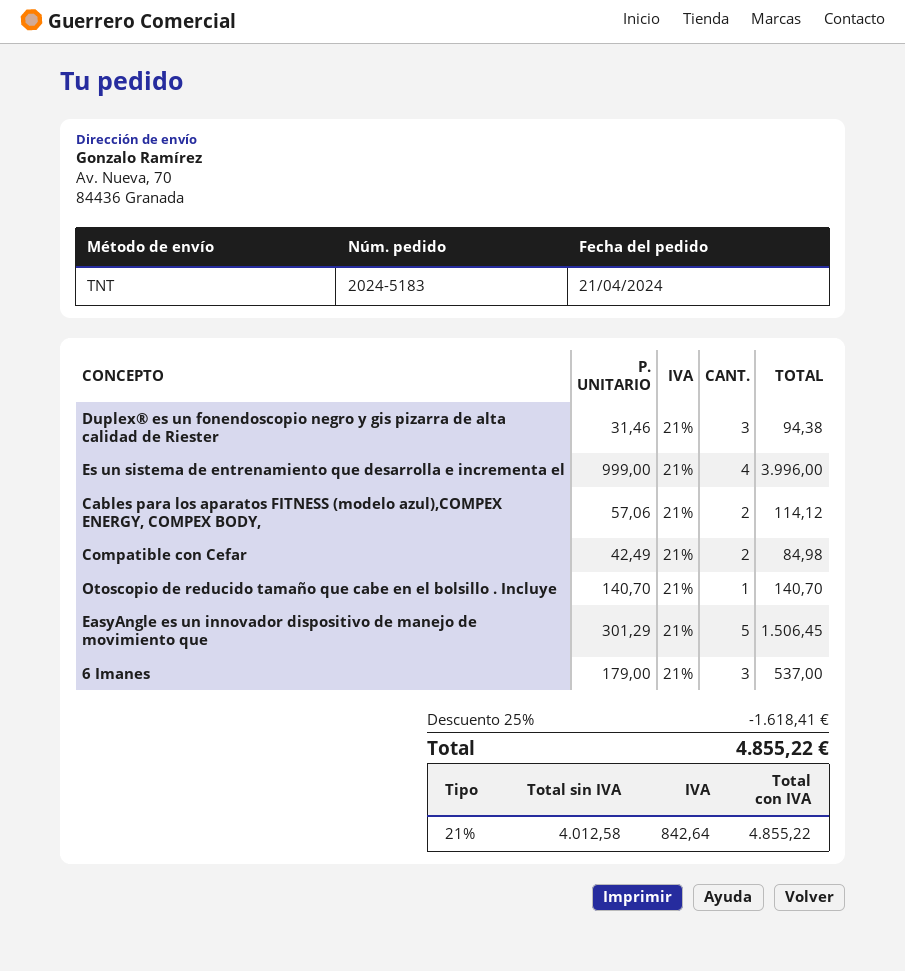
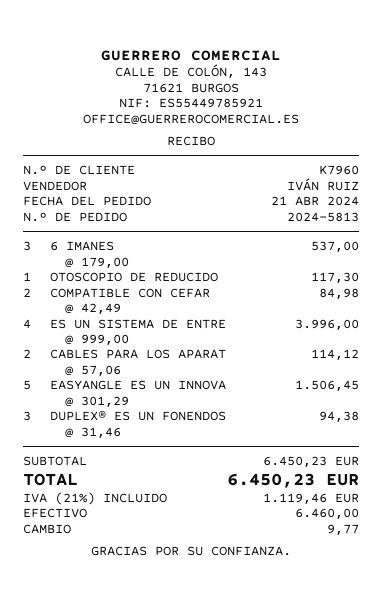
order number: 2024-5183 -> 2024-5813
Otoscopio de reducido tamaño que cabe en el bolsillo . Incluye: 1 x 140.70 = 140.70 -> 1 x 117.30 = 117.30
discount: 25% = 1618.41 -> none
tax: 21% = 842.64 -> 21% = 1119.46
total: 4855.22 -> 6450.23

